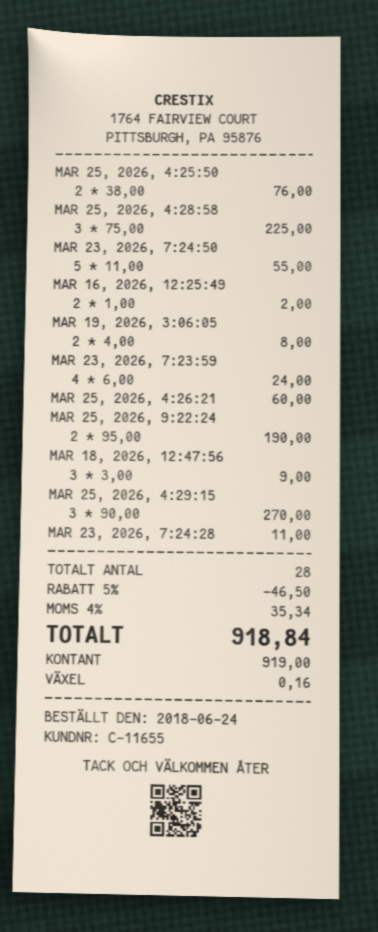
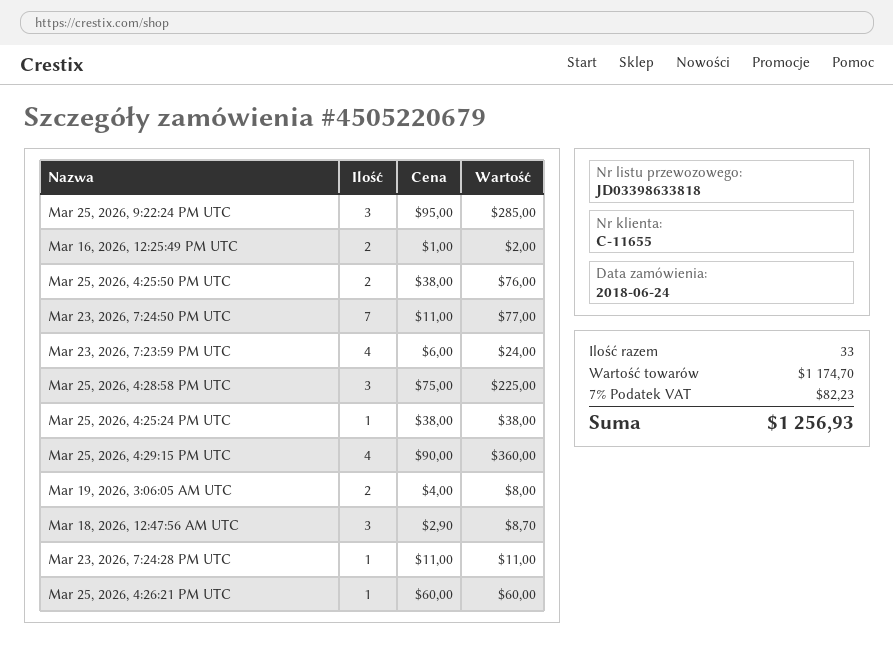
MAR 23, 2026, 7:24:50: 5 x 11.00 = 55.00 -> 7 x 11.00 = 77.00
MAR 25, 2026, 9:22:24: 2 x 95.00 = 190.00 -> 3 x 95.00 = 285.00
MAR 18, 2026, 12:47:56: 3 x 3.00 = 9.00 -> 3 x 2.90 = 8.70
MAR 25, 2026, 4:29:15: 3 x 90.00 = 270.00 -> 4 x 90.00 = 360.00
Mar 25, 2026, 4:25:24 PM UTC: none -> 1 x 38.00 = 38.00
total quantity: 28 -> 33
discount: 5% = 46.50 -> none
tax: 4% = 35.34 -> 7% = 82.23
total: 918.84 -> 1256.93

